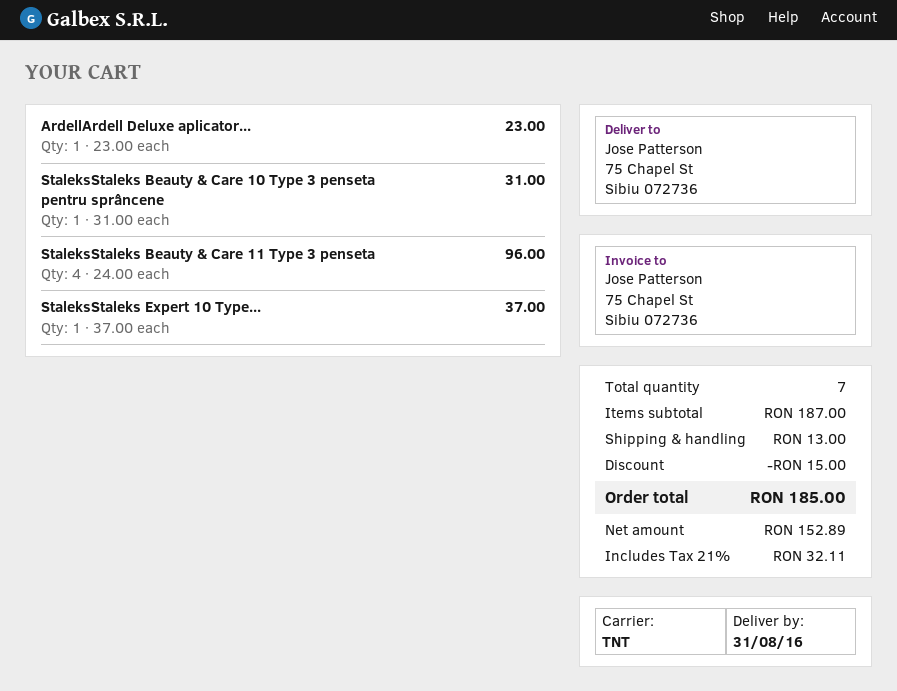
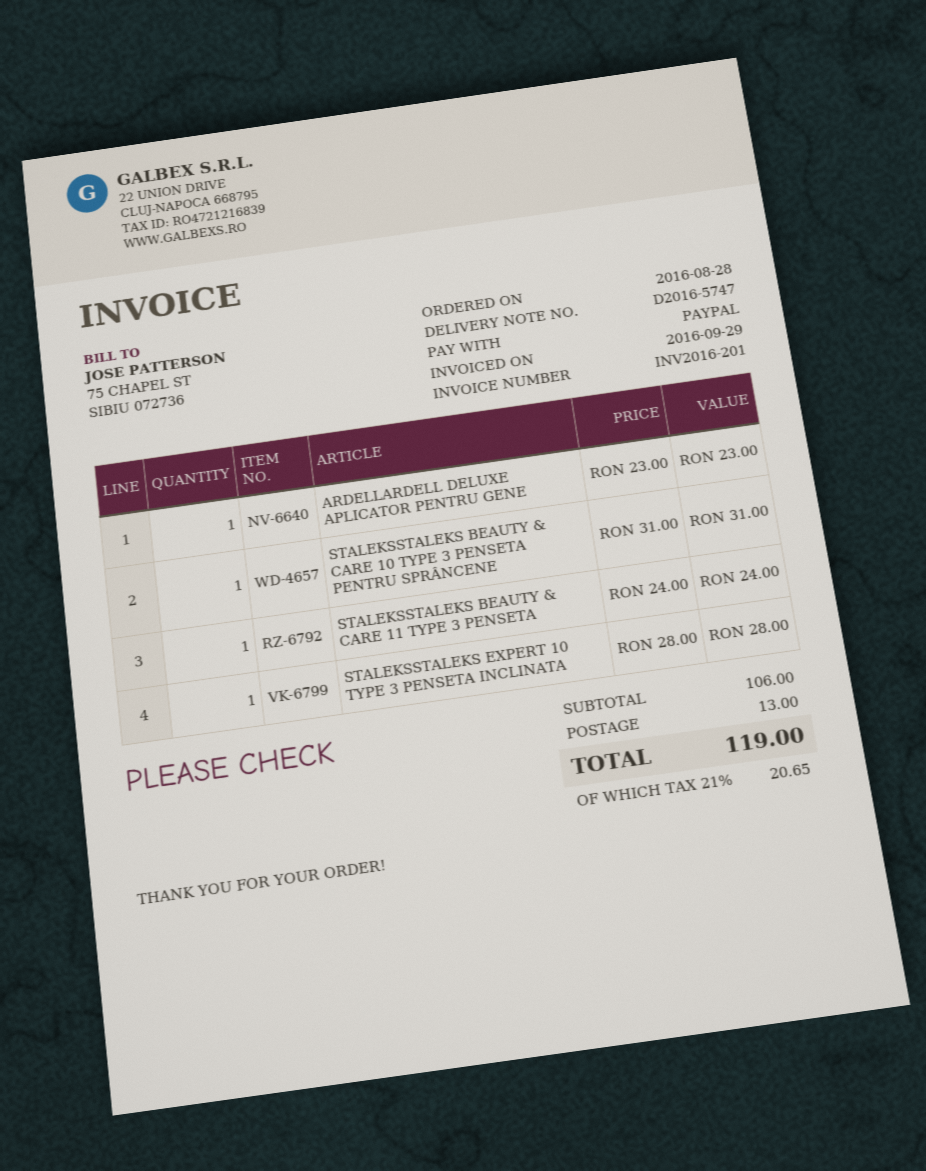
StaleksStaleks Beauty & Care 11 Type 3 penseta: 4 x 24.00 = 96.00 -> 1 x 24.00 = 24.00
StaleksStaleks Expert 10 Type...: 1 x 37.00 = 37.00 -> 1 x 28.00 = 28.00
subtotal: 187.00 -> 106.00
discount: 15.00 -> none
tax: 21% = 32.11 -> 21% = 20.65
total: 185.00 -> 119.00

